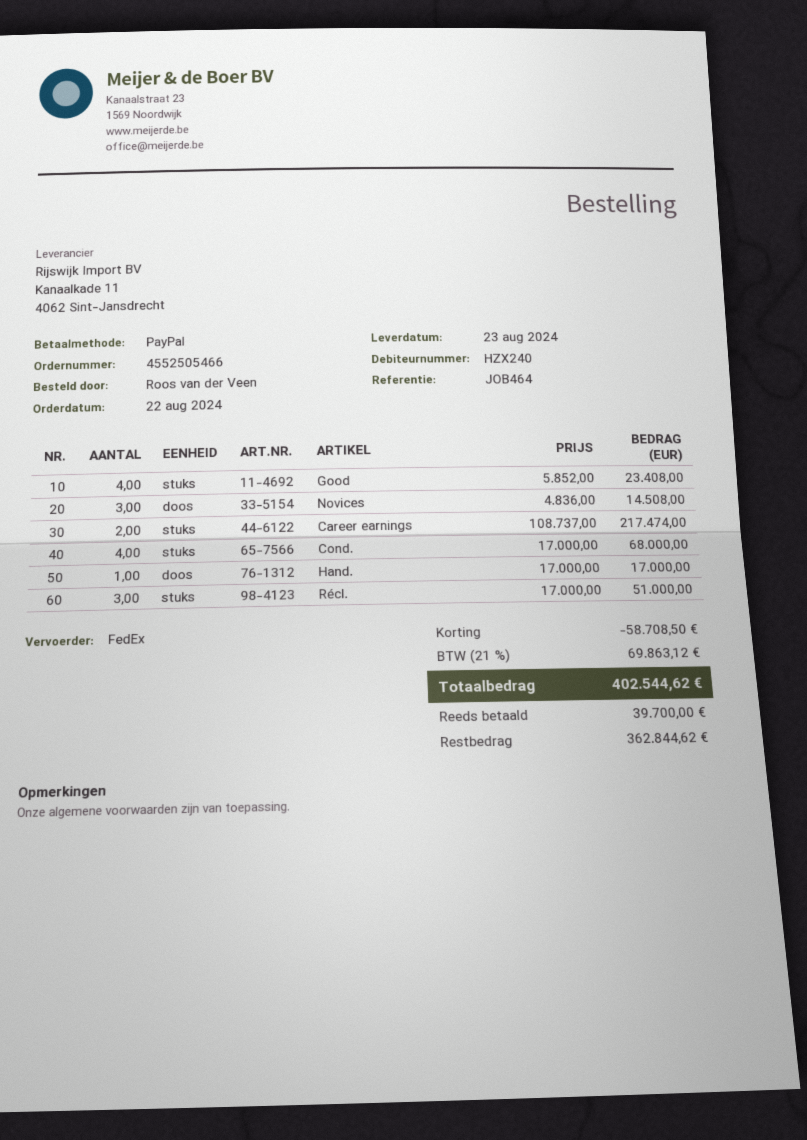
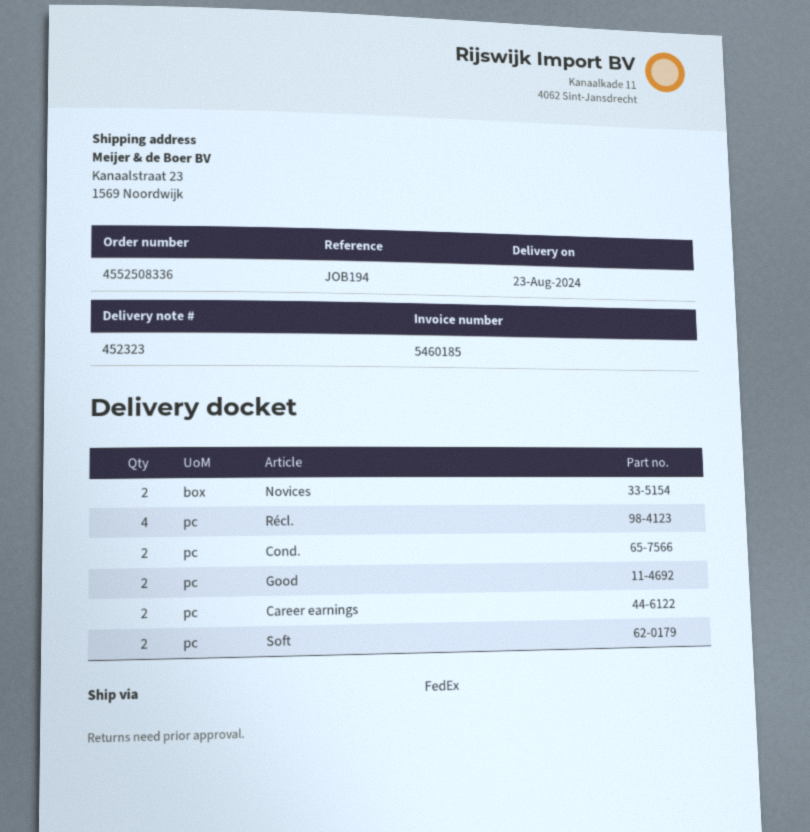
order number: 4552505466 -> 4552508336
reference: JOB464 -> JOB194
Good: 4 -> 2
Novices: 3 -> 2
Cond.: 4 -> 2
Hand.: 1 -> none
Récl.: 3 -> 4
Soft: none -> 2

